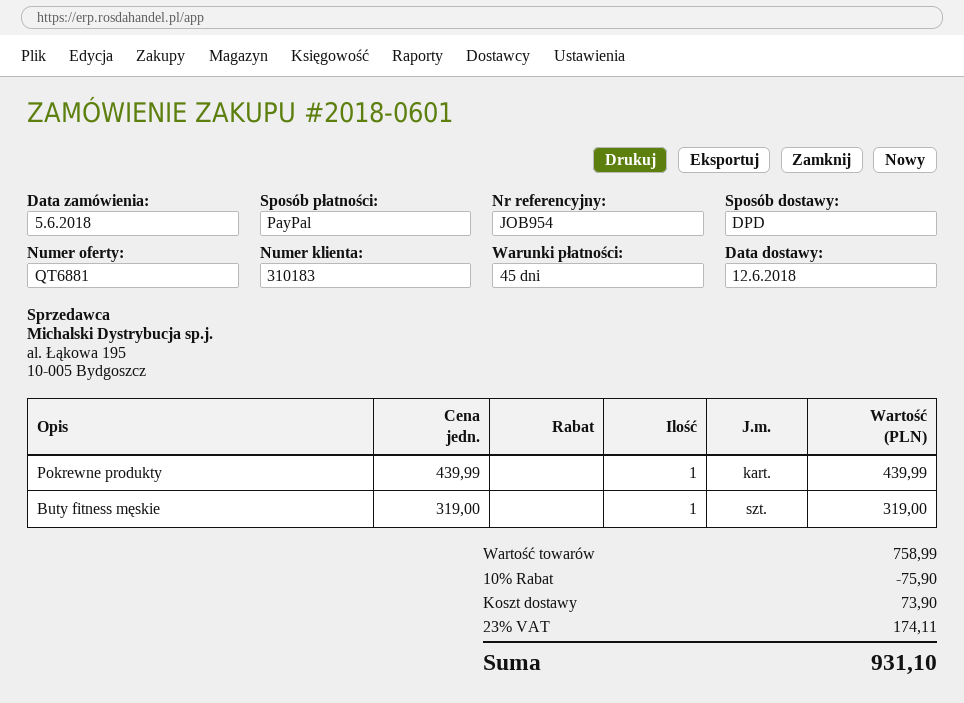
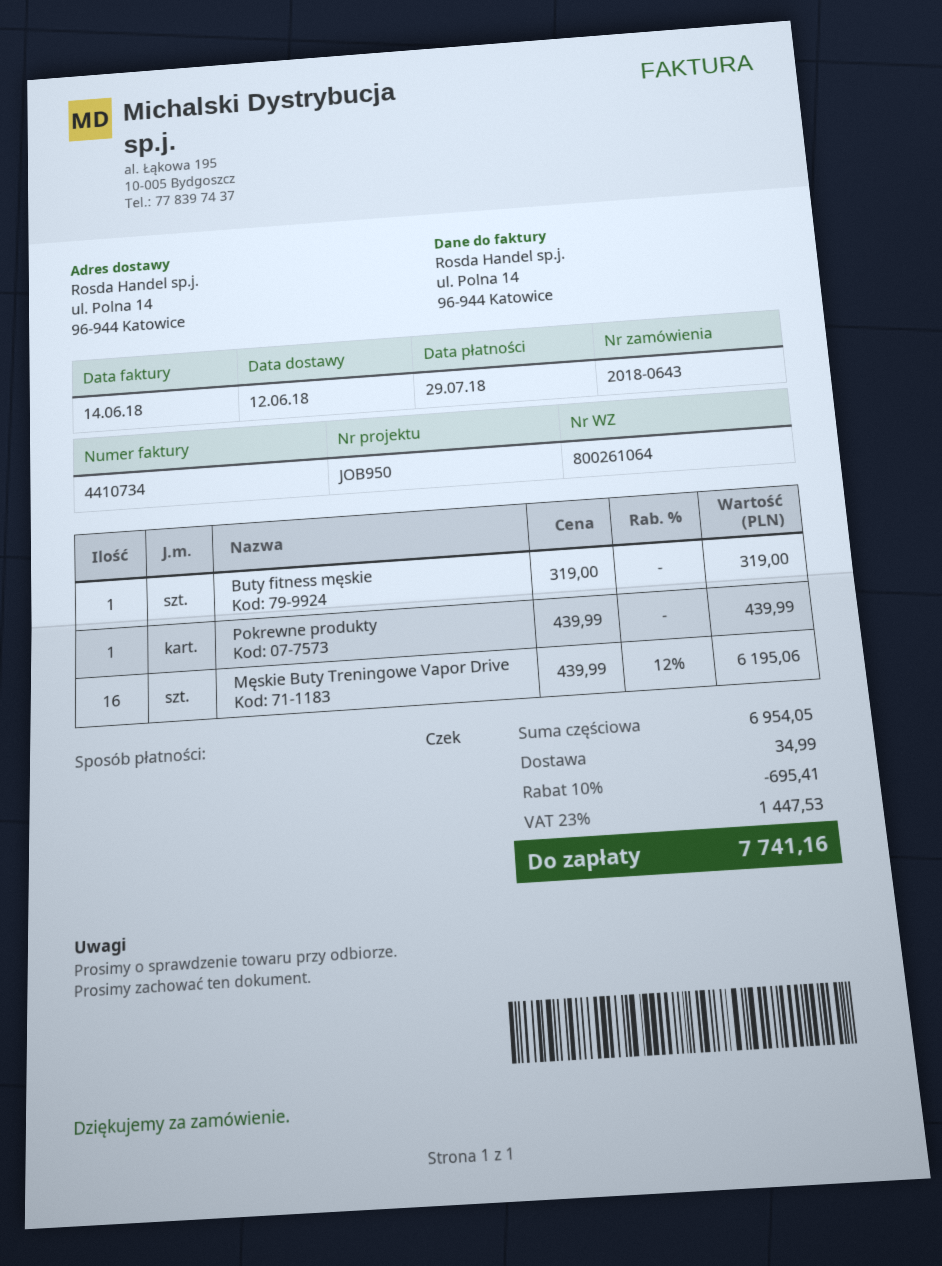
order number: 2018-0601 -> 2018-0643
reference: JOB954 -> JOB950
payment method: PayPal -> cheque
Męskie Buty Treningowe Vapor Drive: none -> 16 x 439.99 - 12% = 6195.06
subtotal: 758.99 -> 6954.05
discount: 10% = 75.90 -> 10% = 695.41
shipping: 73.90 -> 34.99
tax: 23% = 174.11 -> 23% = 1447.53
total: 931.10 -> 7741.16

